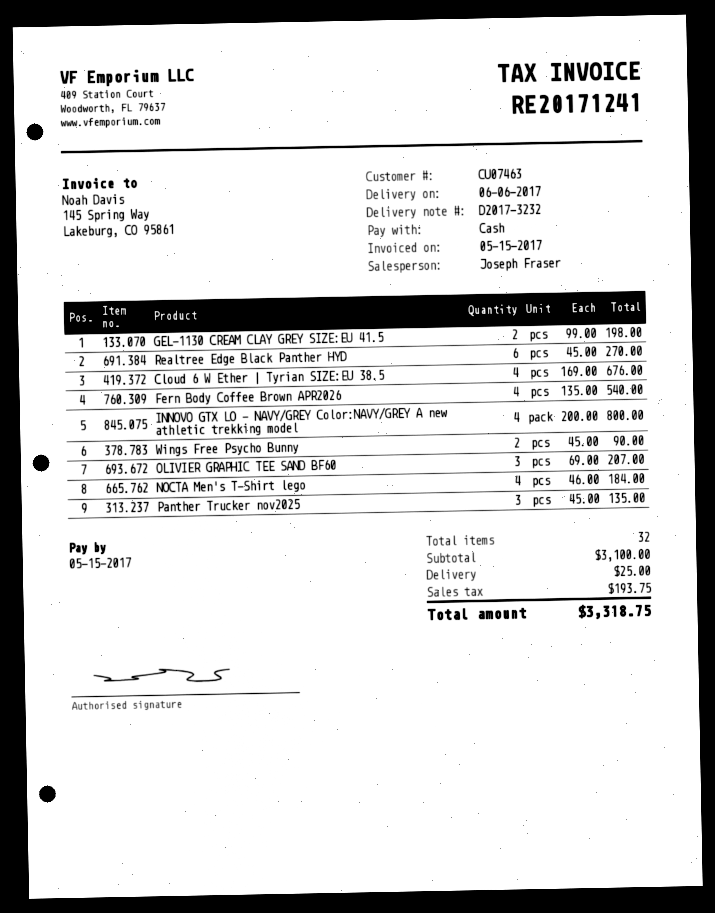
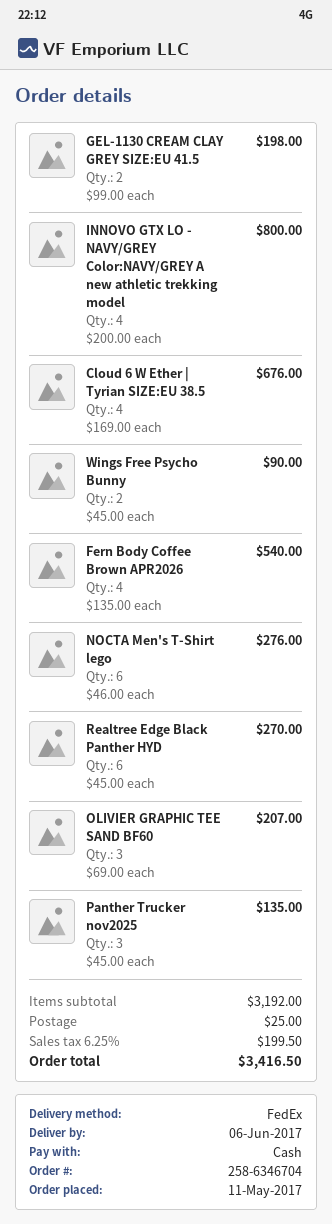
NOCTA Men's T-Shirt lego: 4 x 46.00 = 184.00 -> 6 x 46.00 = 276.00
subtotal: 3100.00 -> 3192.00
tax: 193.75 -> 199.50
total: 3318.75 -> 3416.50

